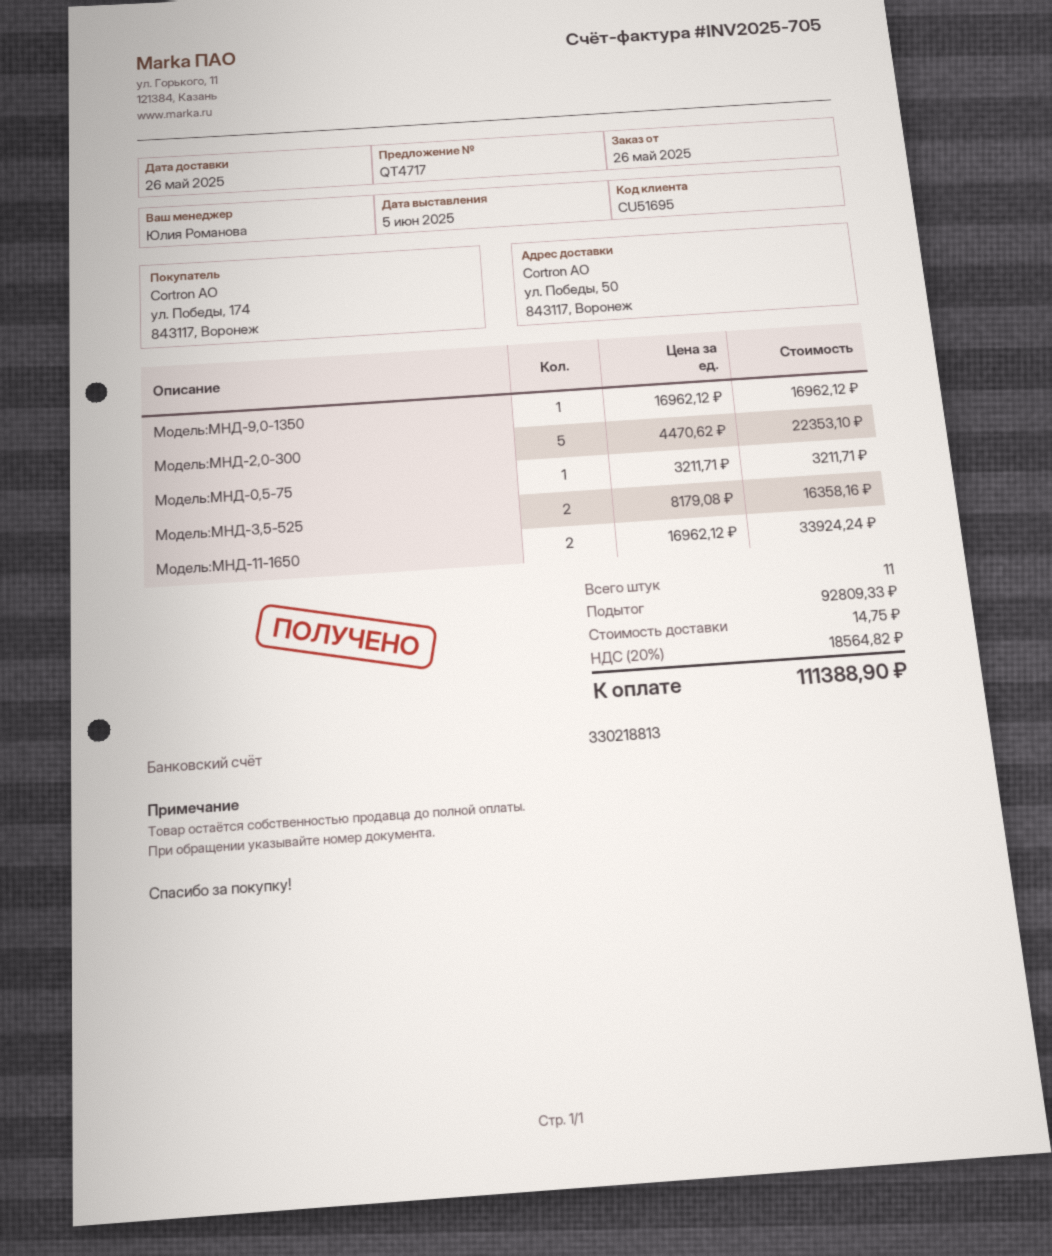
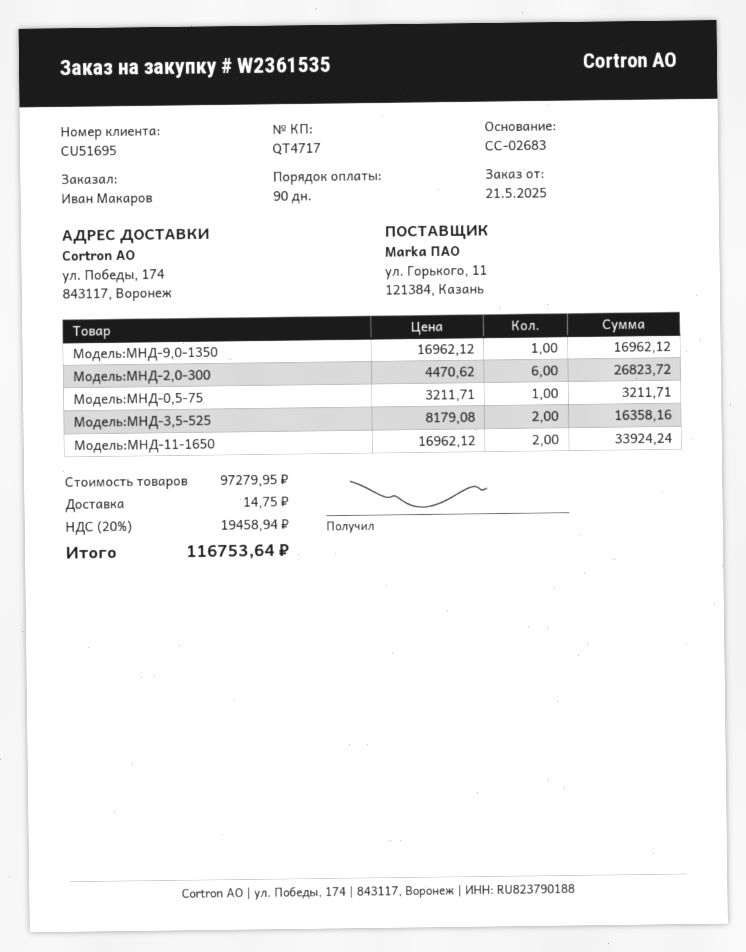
order date: 2025-05-26 -> 2025-05-21
ship to: ул. Победы, 50, 843117, Воронеж -> ул. Победы, 174, 843117, Воронеж
Модель:МНД-2,0-300: 5 x 4470.62 = 22353.10 -> 6 x 4470.62 = 26823.72
subtotal: 92809.33 -> 97279.95
tax: 20% = 18564.82 -> 20% = 19458.94
total: 111388.90 -> 116753.64

